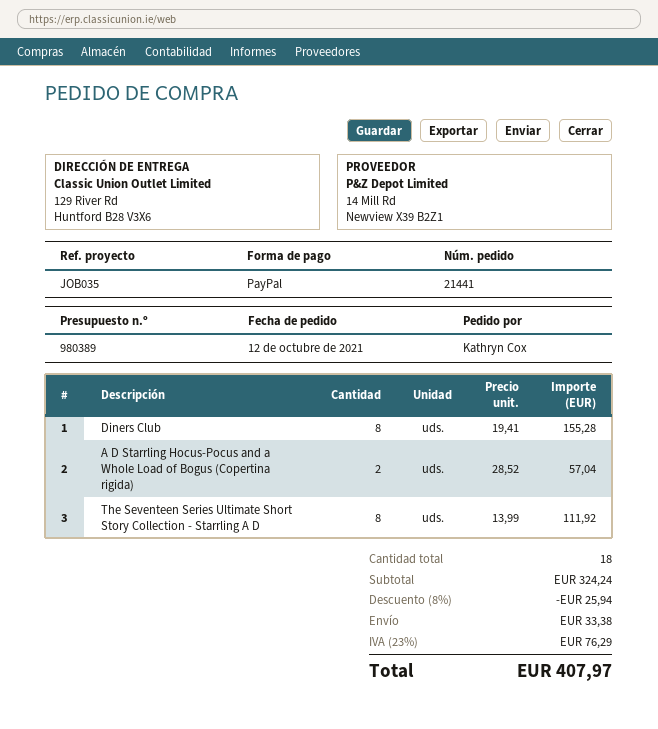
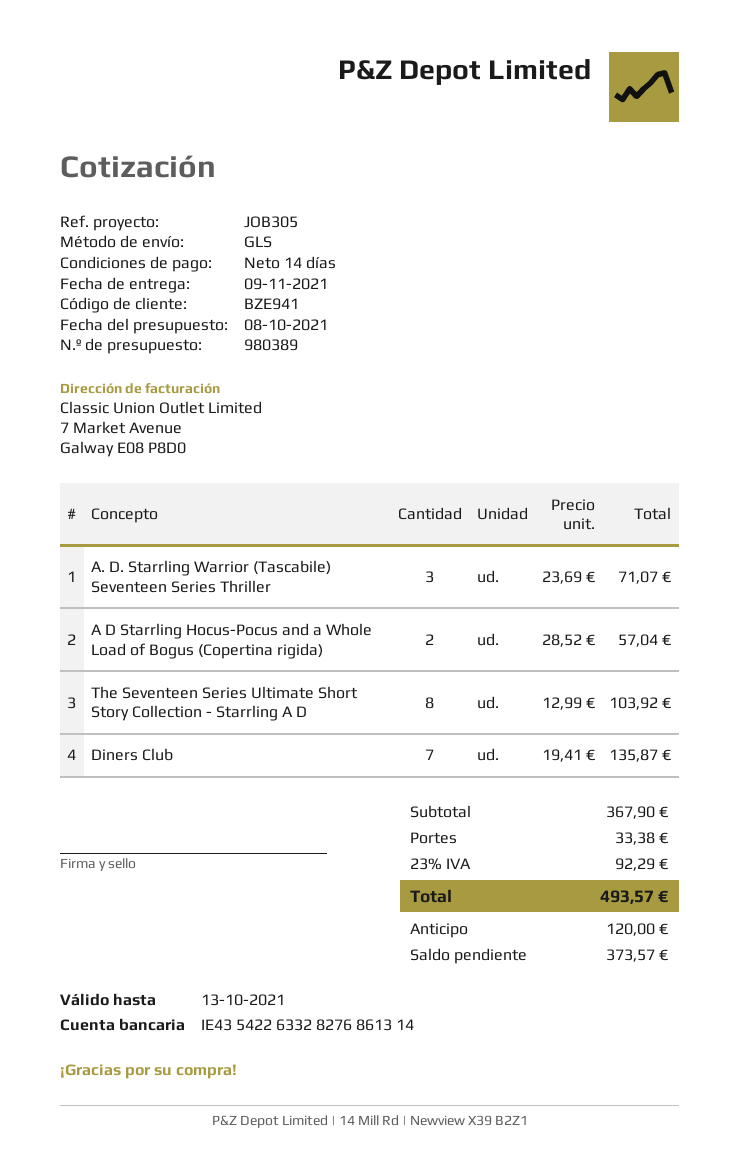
reference: JOB035 -> JOB305
Diners Club: 8 x 19.41 = 155.28 -> 7 x 19.41 = 135.87
The Seventeen Series Ultimate Short Story Collection - Starrling A D: 8 x 13.99 = 111.92 -> 8 x 12.99 = 103.92
A. D. Starrling Warrior (Tascabile) Seventeen Series Thriller: none -> 3 x 23.69 = 71.07
subtotal: 324.24 -> 367.90
discount: 8% = 25.94 -> none
tax: 23% = 76.29 -> 23% = 92.29
total: 407.97 -> 493.57

